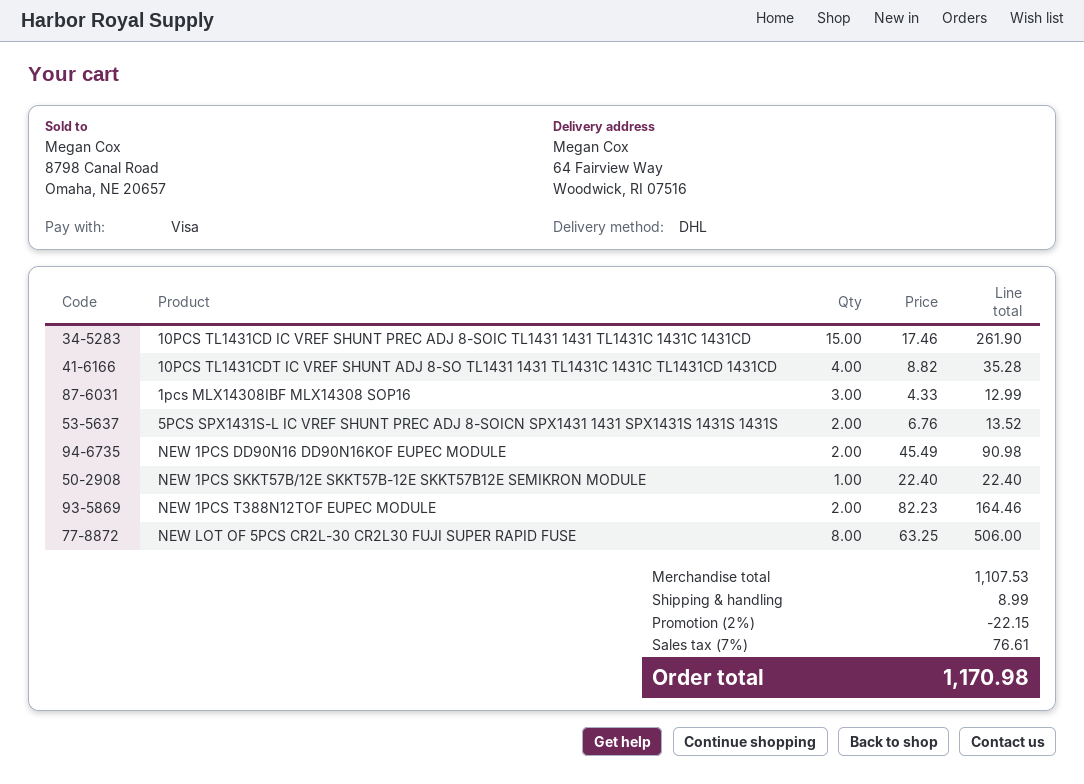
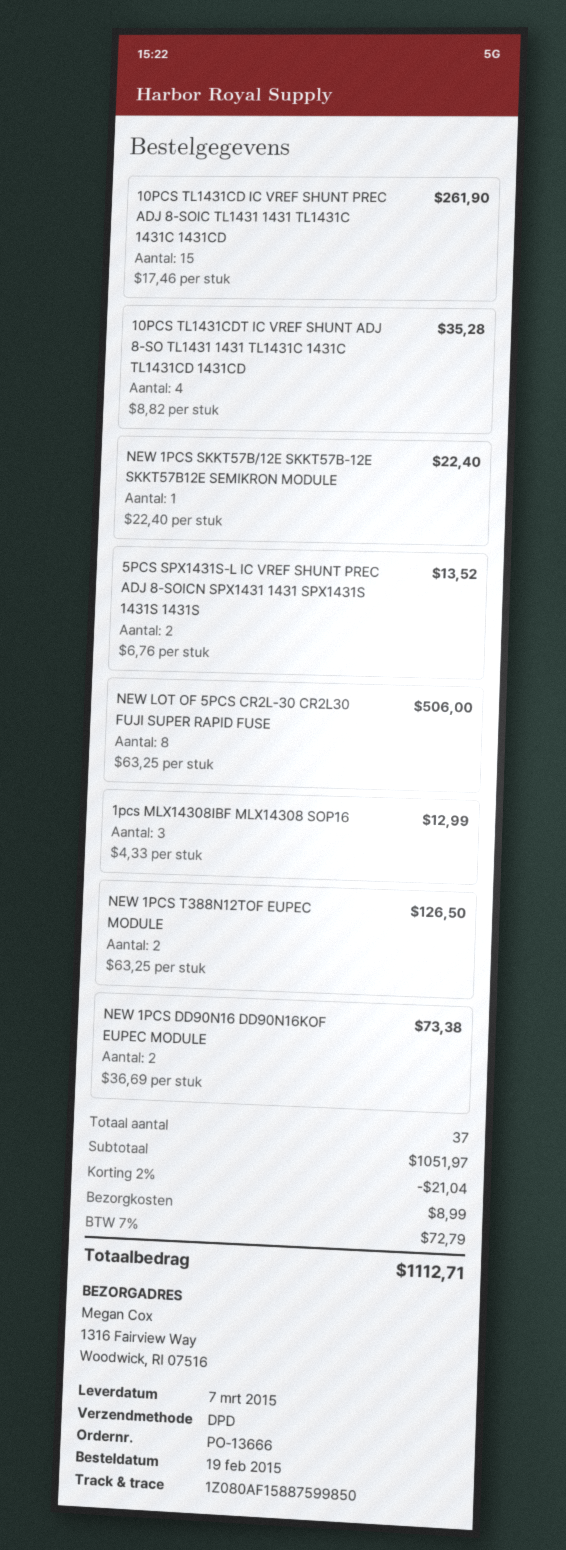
shipping method: DHL -> DPD
ship to: 64 Fairview Way, Woodwick, RI 07516 -> 1316 Fairview Way, Woodwick, RI 07516
NEW 1PCS DD90N16 DD90N16KOF EUPEC MODULE: 2 x 45.49 = 90.98 -> 2 x 36.69 = 73.38
NEW 1PCS T388N12TOF EUPEC MODULE: 2 x 82.23 = 164.46 -> 2 x 63.25 = 126.50
subtotal: 1107.53 -> 1051.97
discount: 2% = 22.15 -> 2% = 21.04
tax: 7% = 76.61 -> 7% = 72.79
total: 1170.98 -> 1112.71

